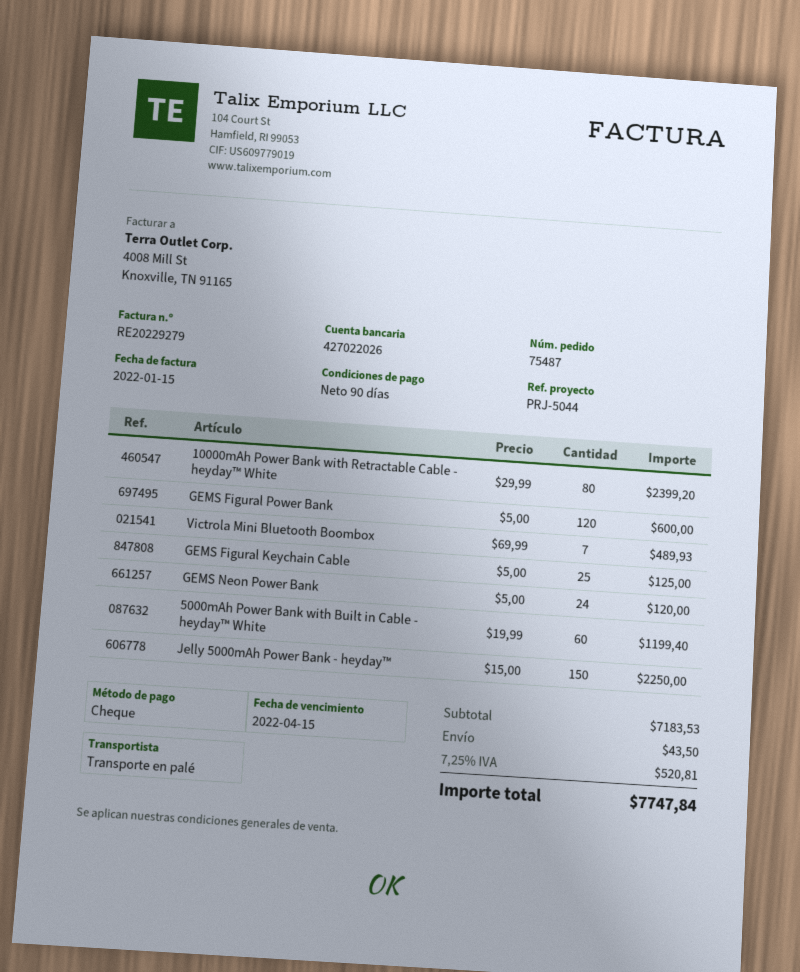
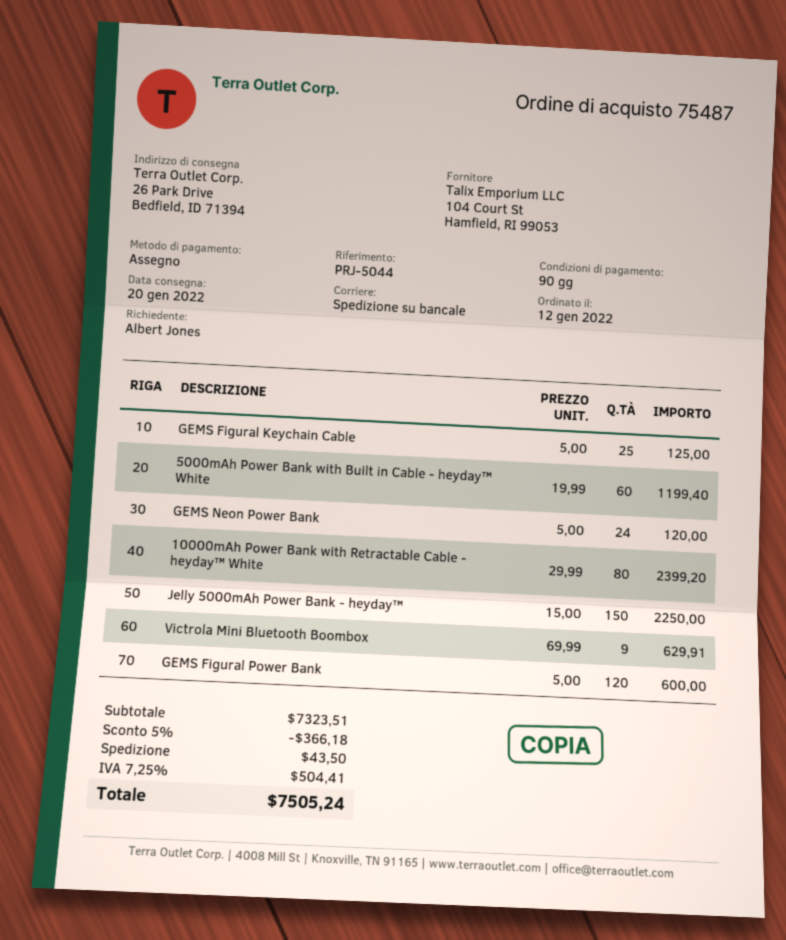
Victrola Mini Bluetooth Boombox: 7 x 69.99 = 489.93 -> 9 x 69.99 = 629.91
subtotal: 7183.53 -> 7323.51
discount: none -> 5% = 366.18
tax: 7.25% = 520.81 -> 7.25% = 504.41
total: 7747.84 -> 7505.24

